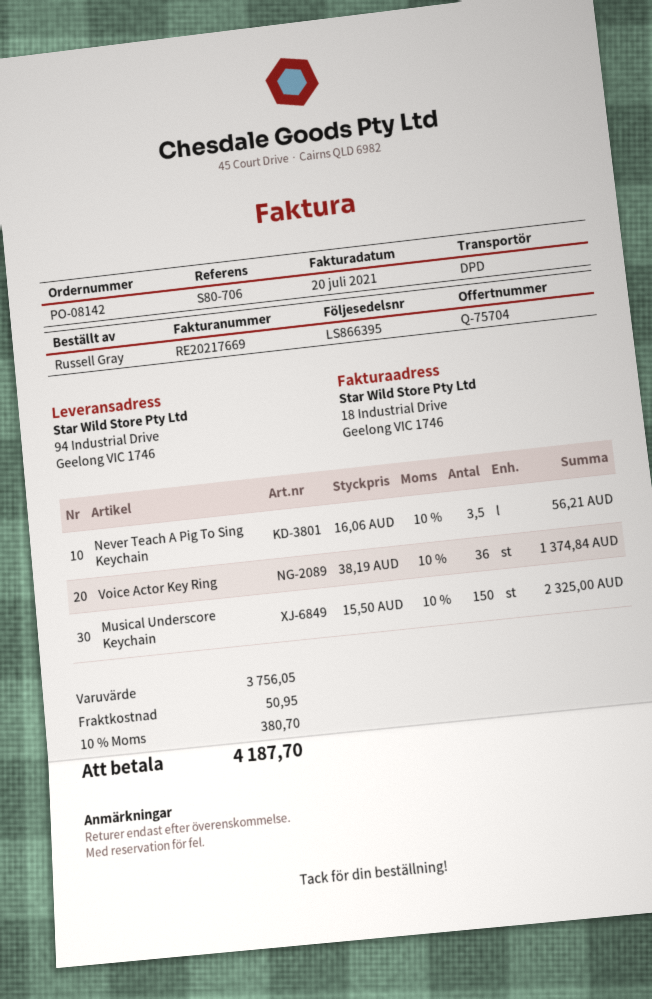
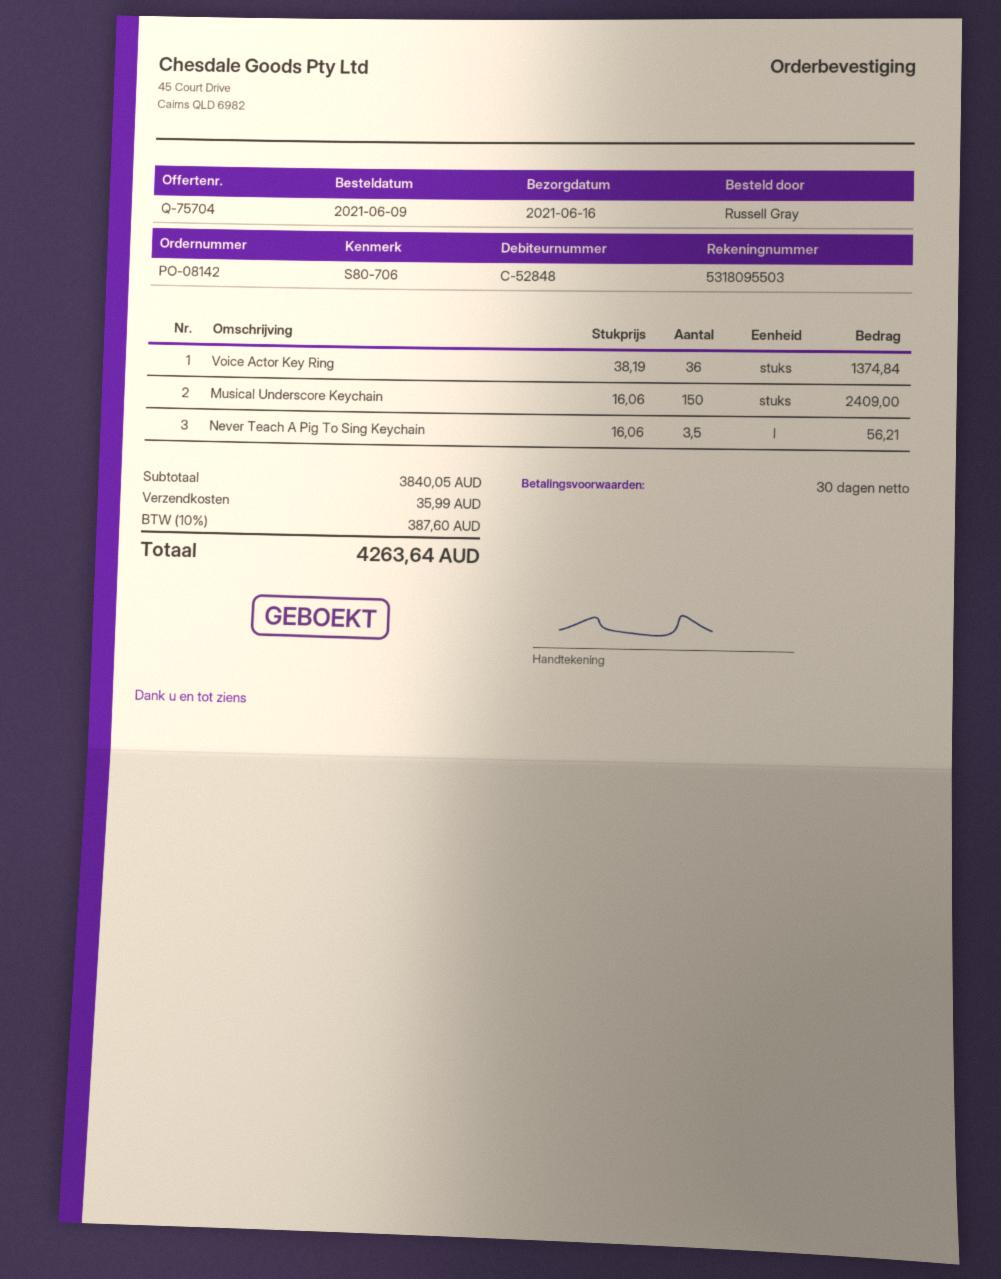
Musical Underscore Keychain: 150 x 15.50 = 2325.00 -> 150 x 16.06 = 2409.00
subtotal: 3756.05 -> 3840.05
shipping: 50.95 -> 35.99
tax: 10% = 380.70 -> 10% = 387.60
total: 4187.70 -> 4263.64

